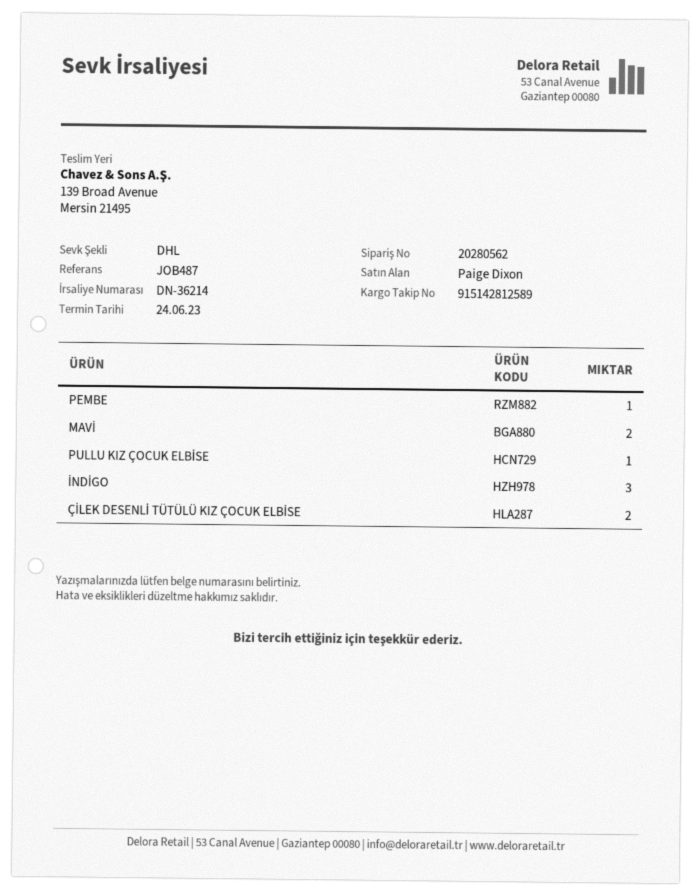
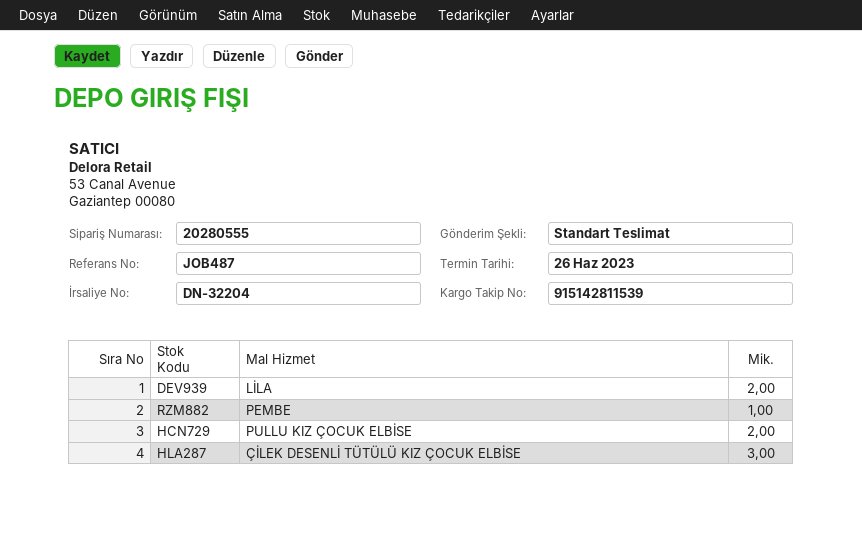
order number: 20280562 -> 20280555
delivery note number: DN-36214 -> DN-32204
delivery date: 2023-06-24 -> 2023-06-26
shipping method: DHL -> standard
tracking number: 915142812589 -> 915142811539
MAVİ: 2 -> none
PULLU KIZ ÇOCUK ELBİSE: 1 -> 2
İNDİGO: 3 -> none
ÇİLEK DESENLİ TÜTÜLÜ KIZ ÇOCUK ELBİSE: 2 -> 3
LİLA: none -> 2

